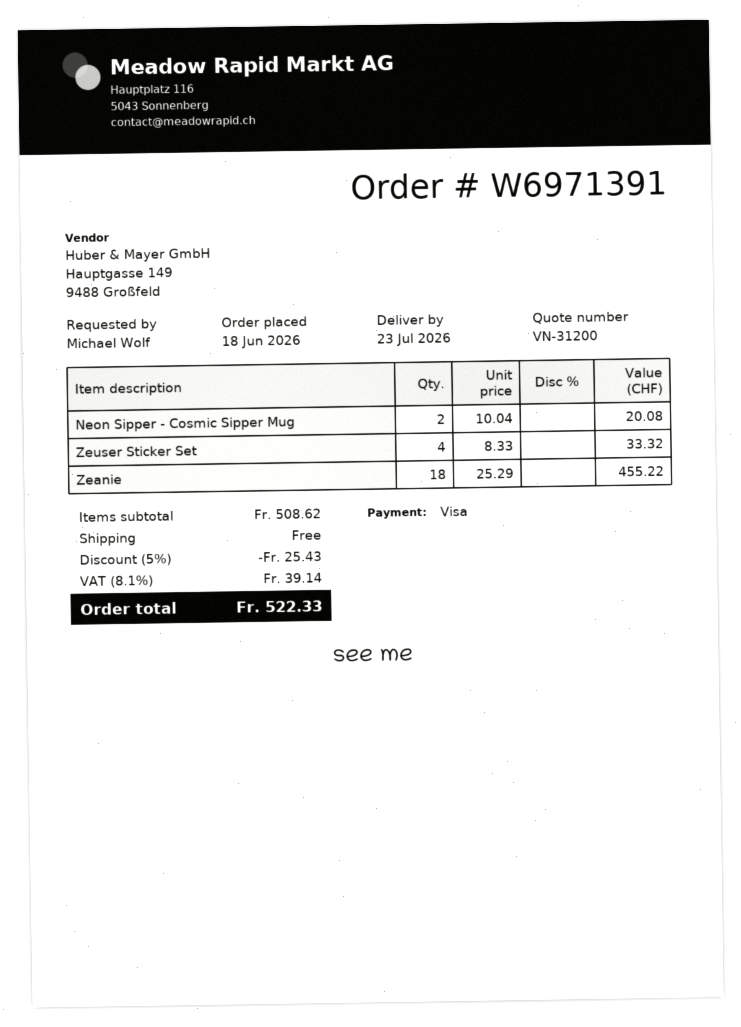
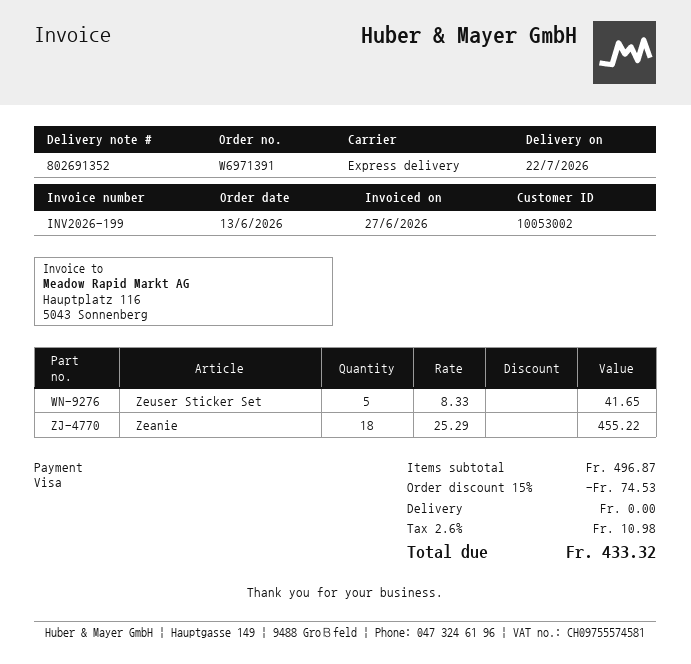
order date: 2026-06-18 -> 2026-06-13
delivery date: 2026-07-23 -> 2026-07-22
Neon Sipper - Cosmic Sipper Mug: 2 x 10.04 = 20.08 -> none
Zeuser Sticker Set: 4 x 8.33 = 33.32 -> 5 x 8.33 = 41.65
subtotal: 508.62 -> 496.87
discount: 5% = 25.43 -> 15% = 74.53
tax: 8.1% = 39.14 -> 2.6% = 10.98
total: 522.33 -> 433.32

